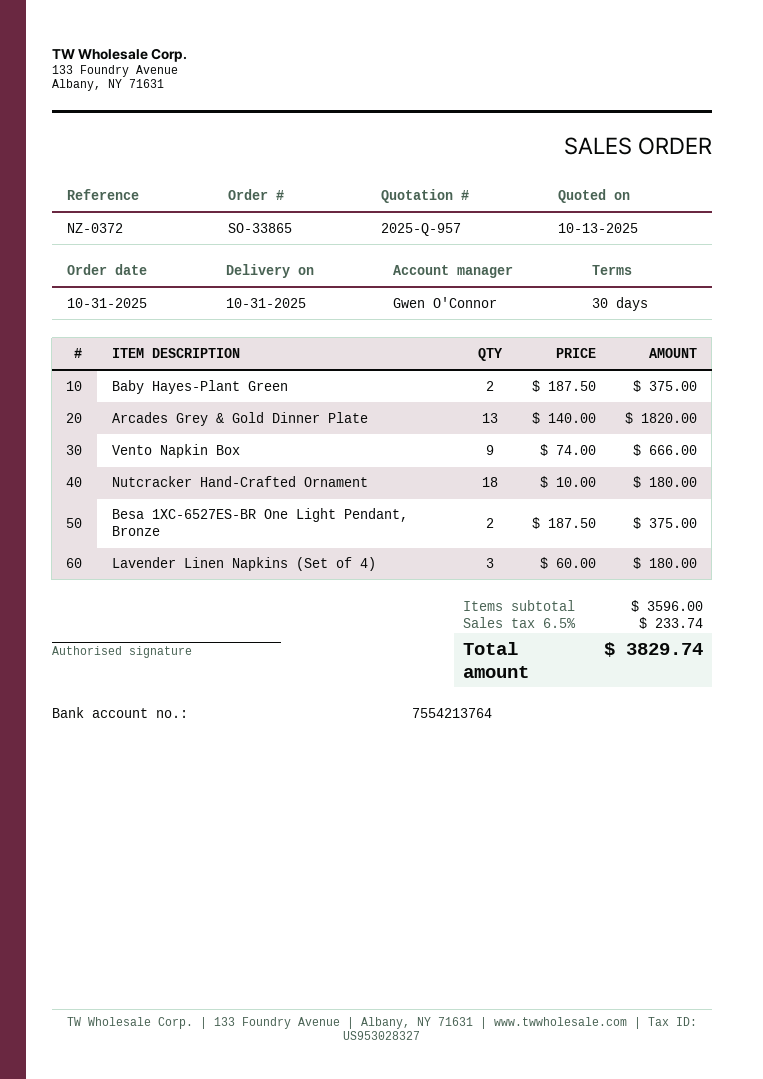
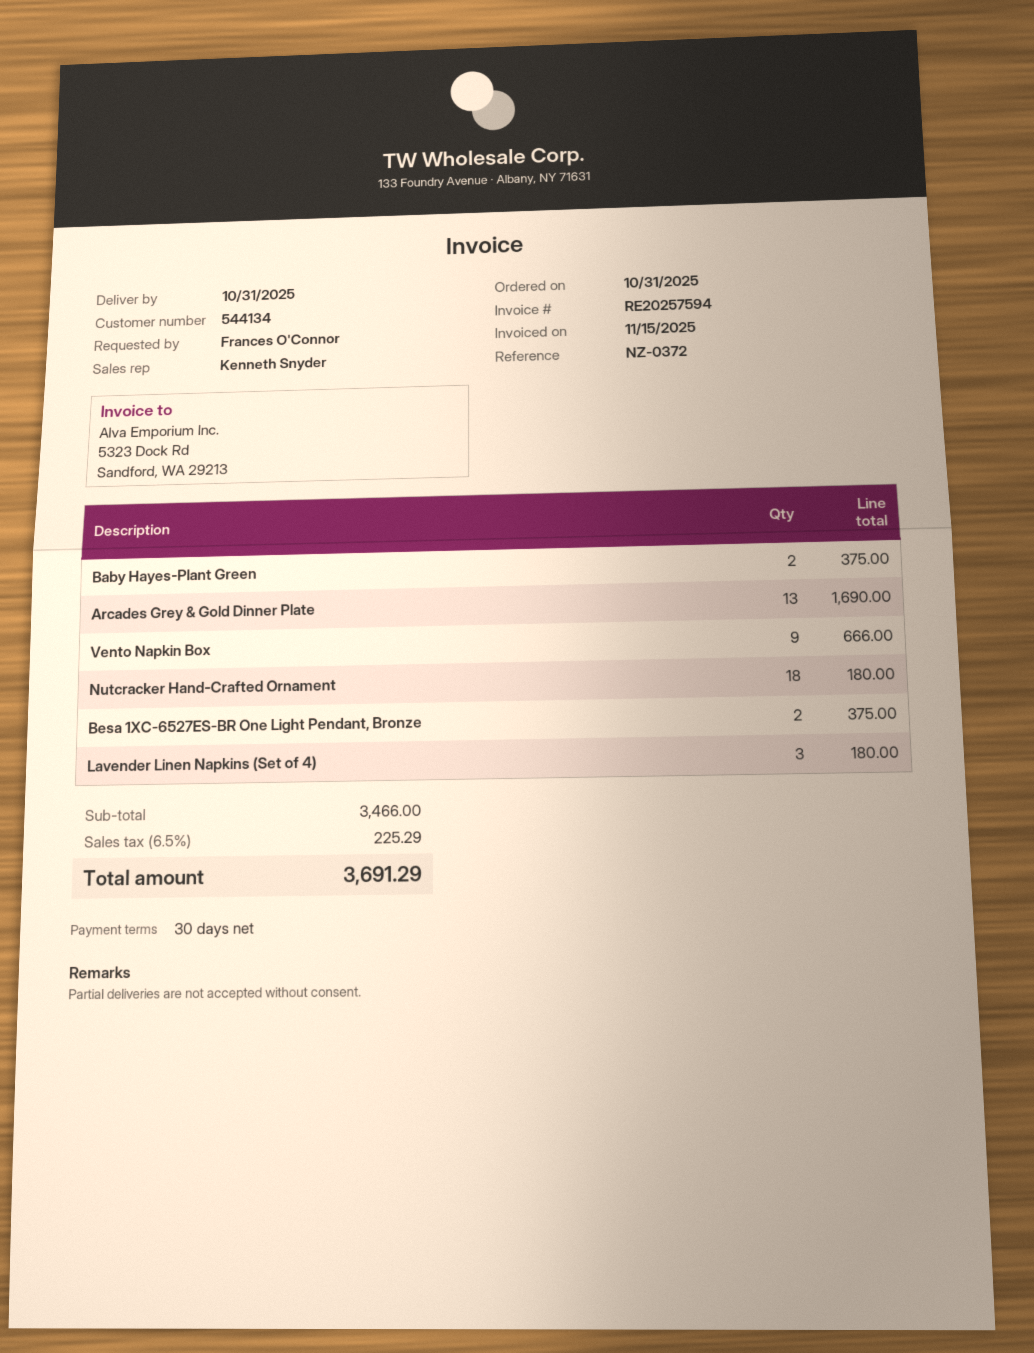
sales rep: Gwen O'Connor -> Kenneth Snyder
Arcades Grey & Gold Dinner Plate: 13 for 1820.00 -> 13 for 1690.00
subtotal: 3596.00 -> 3466.00
tax: 6.5% = 233.74 -> 6.5% = 225.29
total: 3829.74 -> 3691.29

